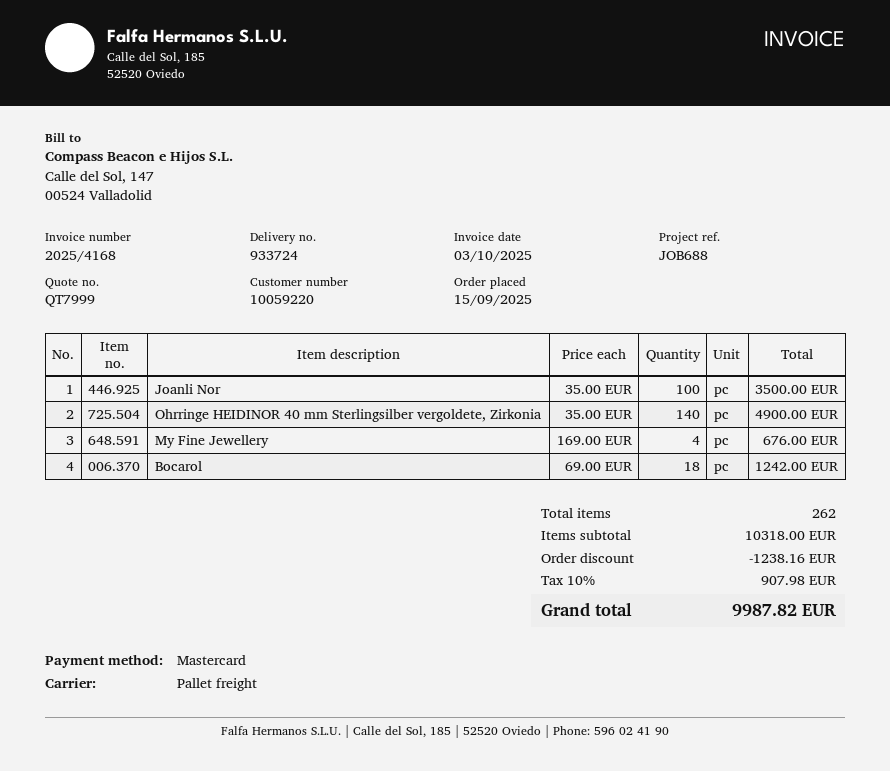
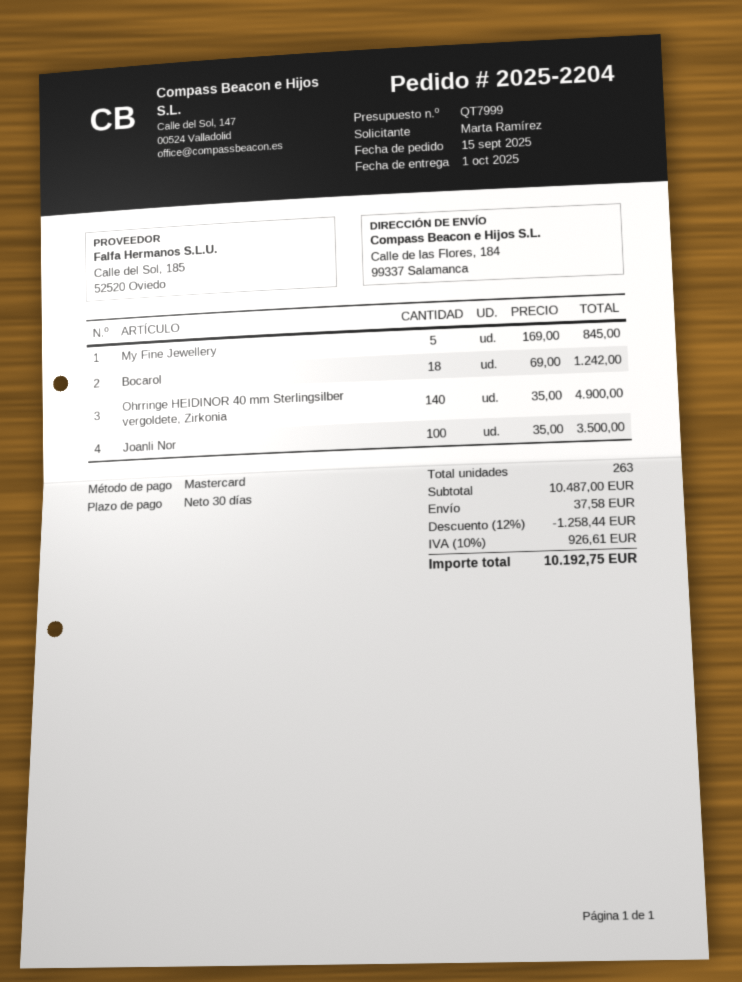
My Fine Jewellery: 4 x 169.00 = 676.00 -> 5 x 169.00 = 845.00
total quantity: 262 -> 263
subtotal: 10318.00 -> 10487.00
discount: 1238.16 -> 1258.44
shipping: none -> 37.58
tax: 10% = 907.98 -> 10% = 926.61
total: 9987.82 -> 10192.75

